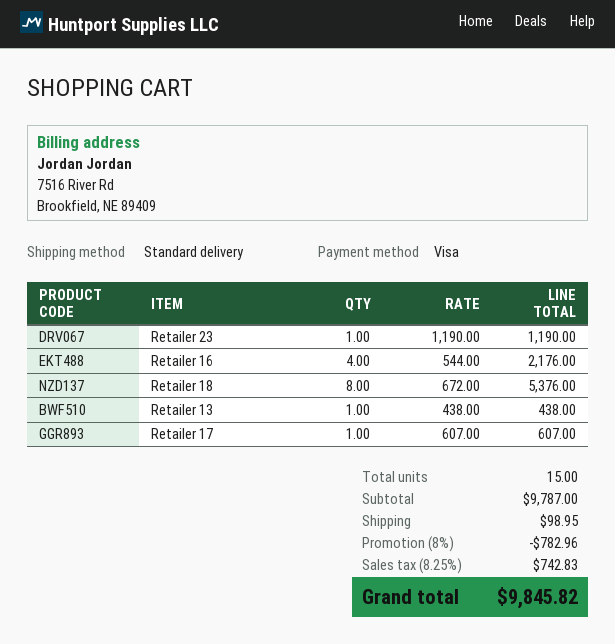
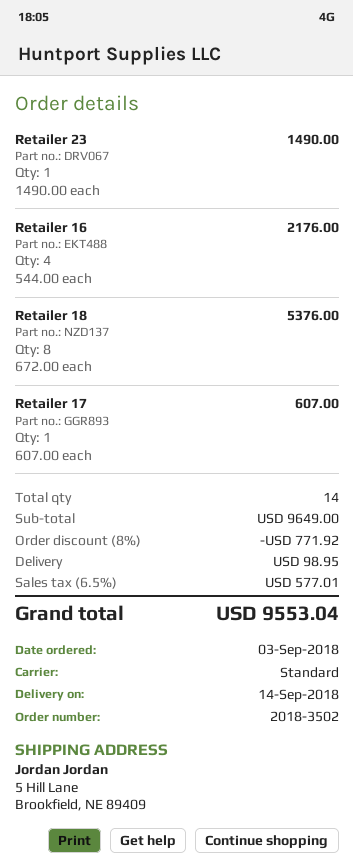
Retailer 23: 1 x 1190.00 = 1190.00 -> 1 x 1490.00 = 1490.00
Retailer 13: 1 x 438.00 = 438.00 -> none
total quantity: 15 -> 14
subtotal: 9787.00 -> 9649.00
discount: 8% = 782.96 -> 8% = 771.92
tax: 8.25% = 742.83 -> 6.5% = 577.01
total: 9845.82 -> 9553.04

